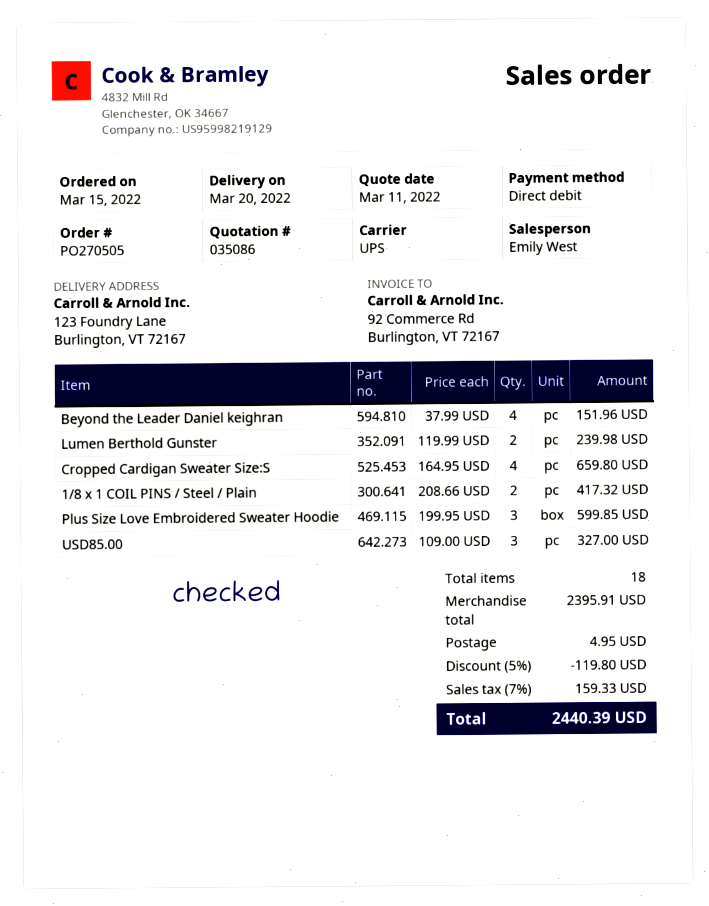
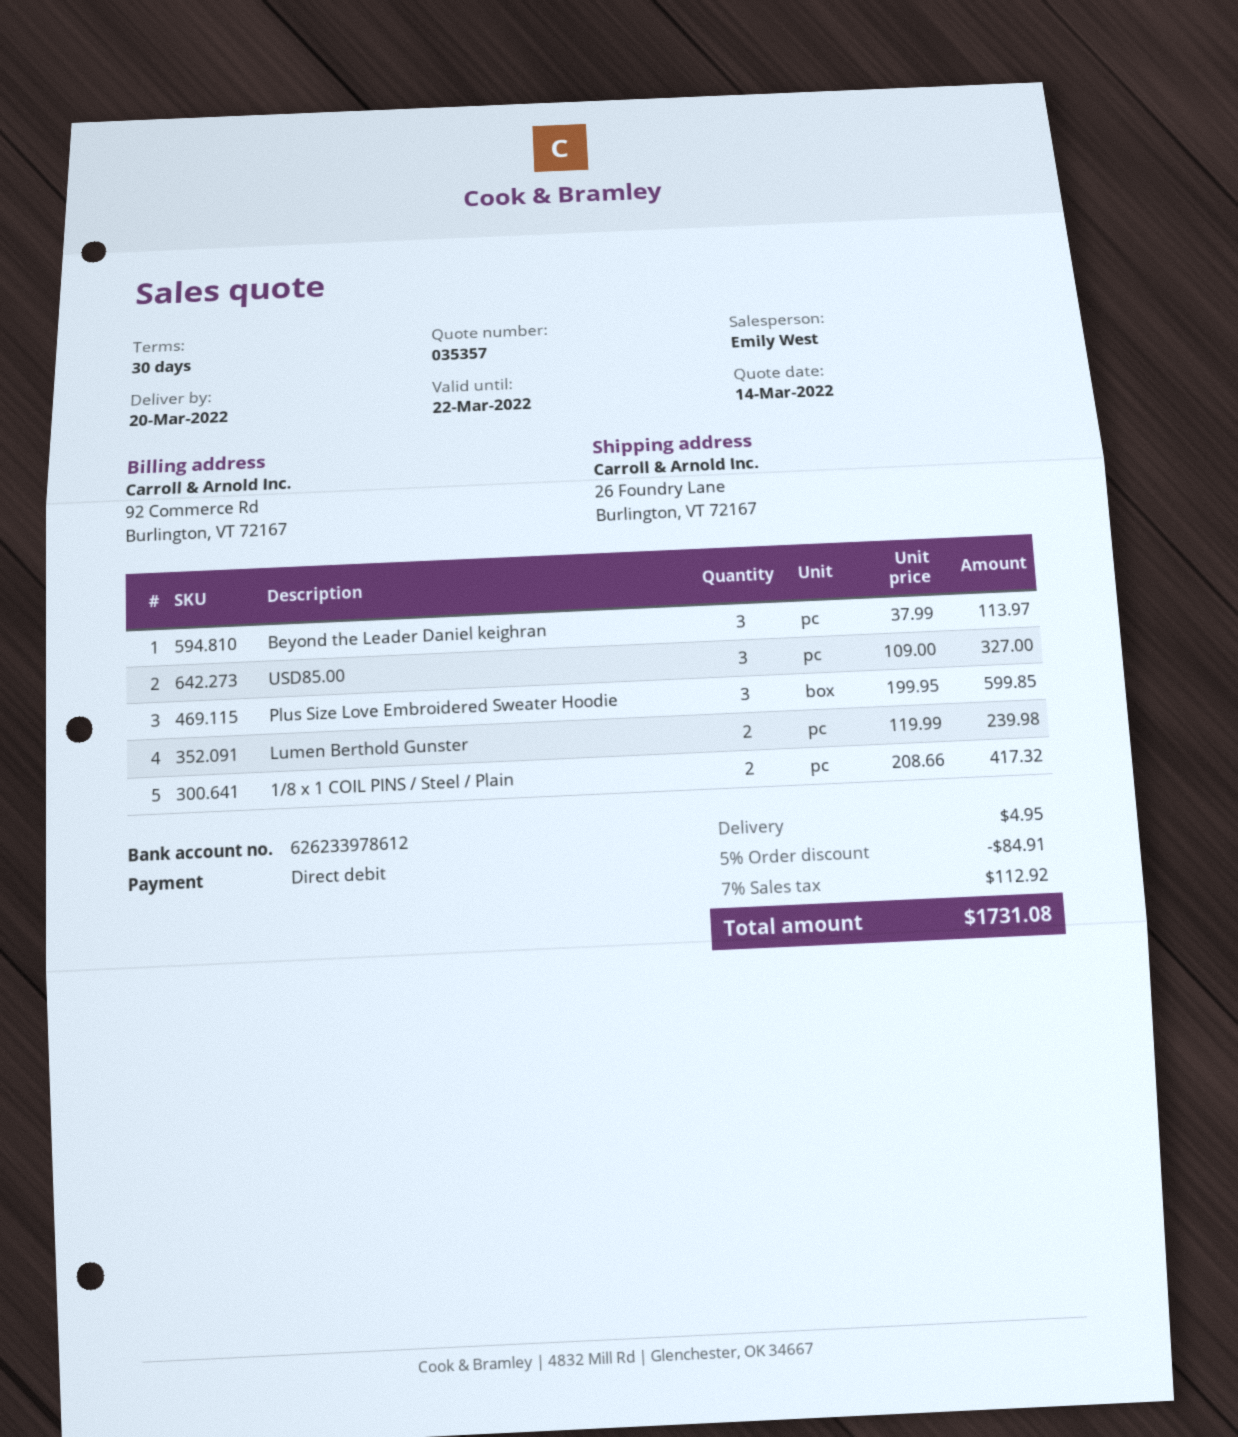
quote number: 035086 -> 035357
quote date: 2022-03-11 -> 2022-03-14
ship to: 123 Foundry Lane, Burlington, VT 72167 -> 26 Foundry Lane, Burlington, VT 72167
Beyond the Leader Daniel keighran: 4 x 37.99 = 151.96 -> 3 x 37.99 = 113.97
Cropped Cardigan Sweater Size:S: 4 x 164.95 = 659.80 -> none
discount: 5% = 119.80 -> 5% = 84.91
tax: 7% = 159.33 -> 7% = 112.92
total: 2440.39 -> 1731.08

